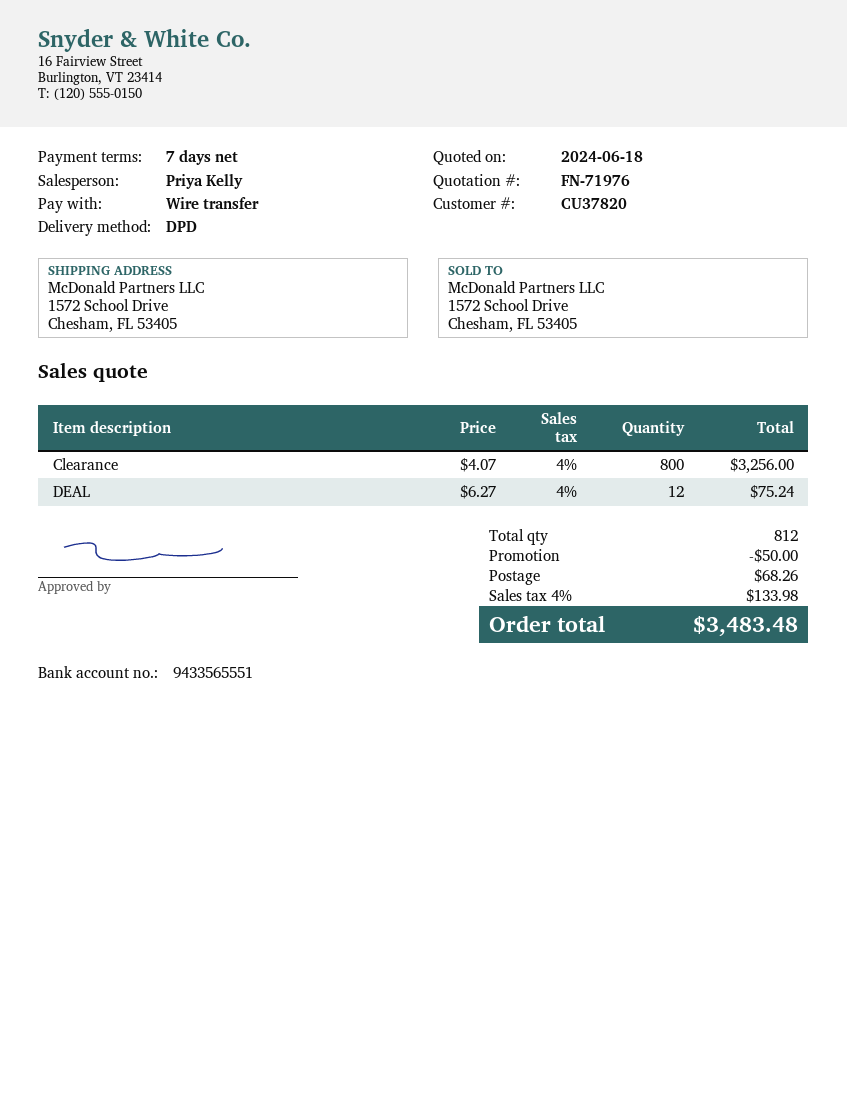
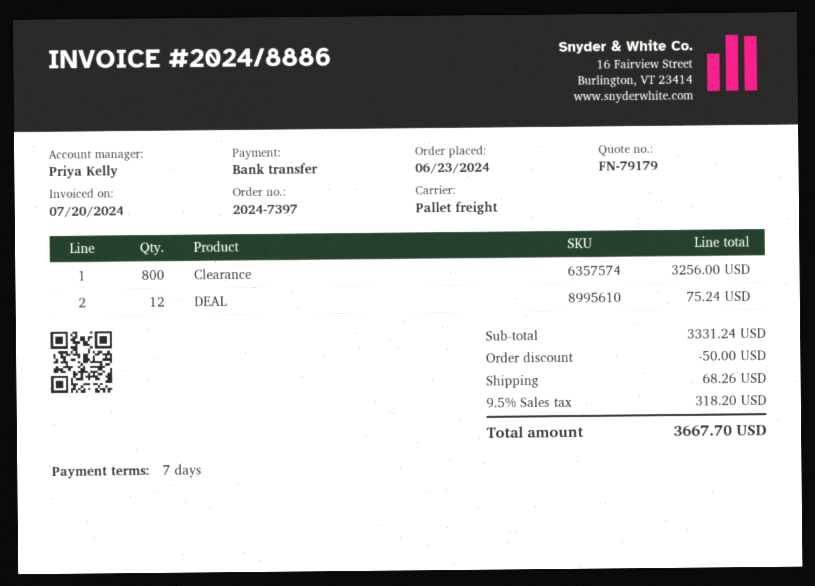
quote number: FN-71976 -> FN-79179
shipping method: DPD -> pallet freight
tax: 4% = 133.98 -> 9.5% = 318.20
total: 3483.48 -> 3667.70

